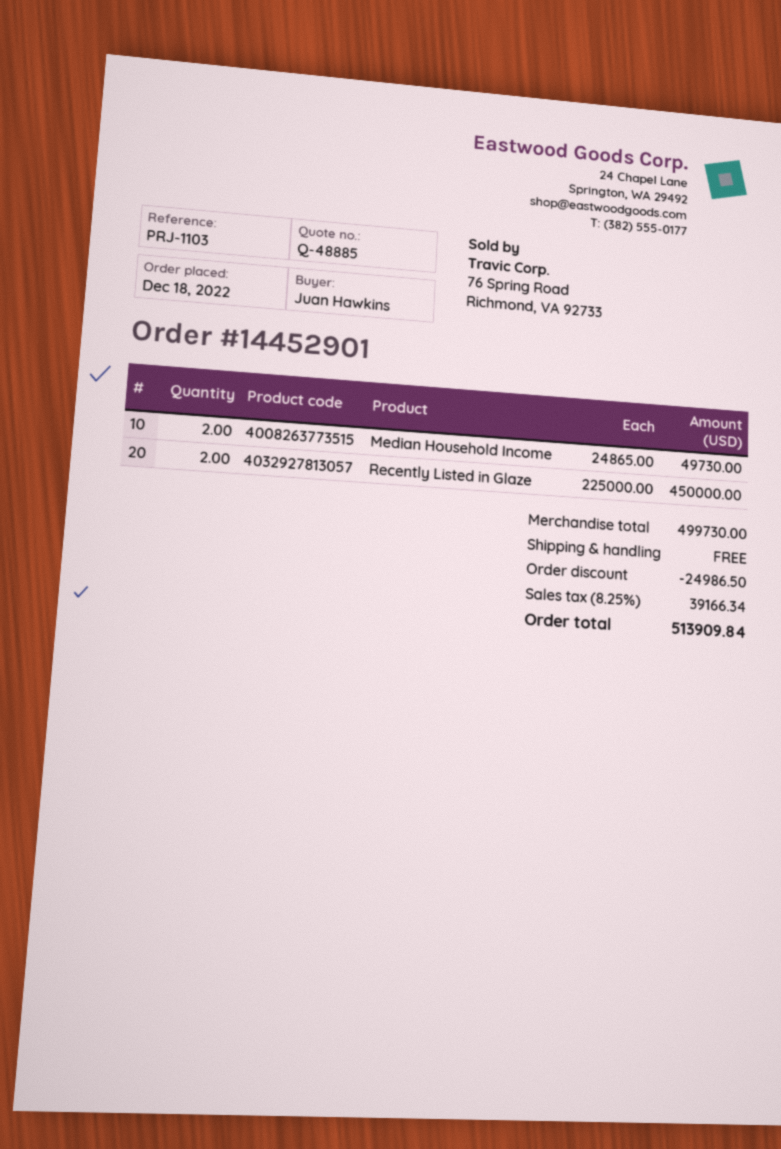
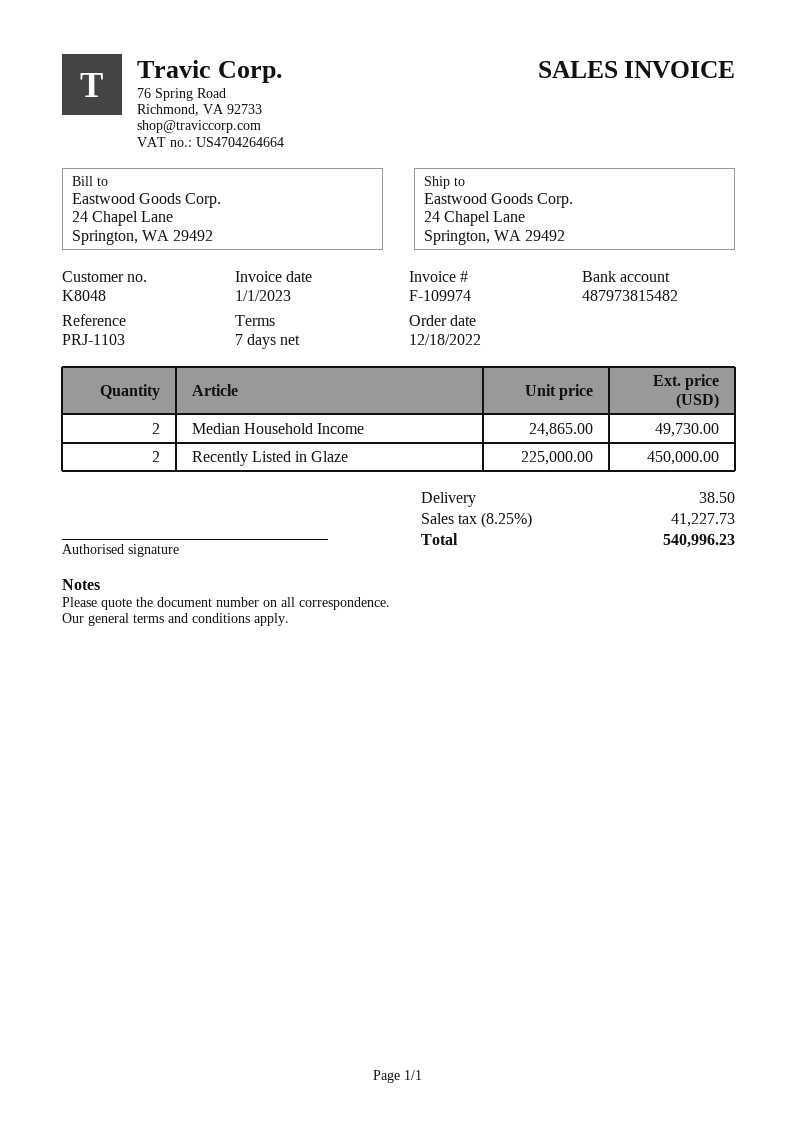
discount: 24986.50 -> none
shipping: 0.00 -> 38.50
tax: 8.25% = 39166.34 -> 8.25% = 41227.73
total: 513909.84 -> 540996.23

